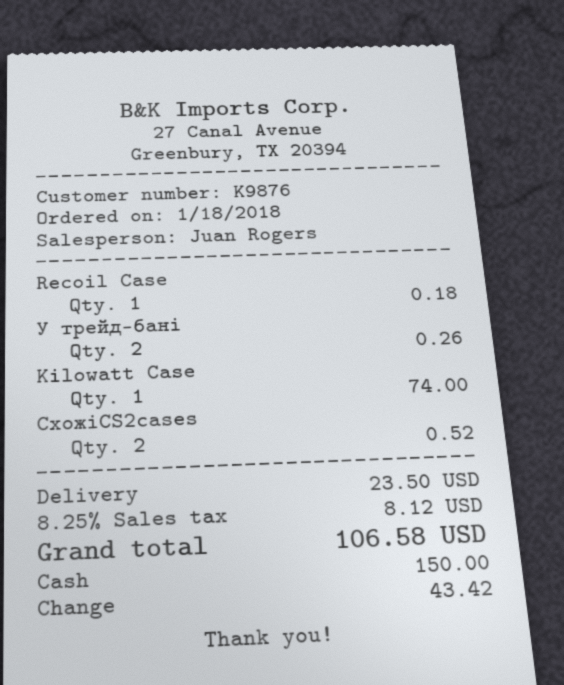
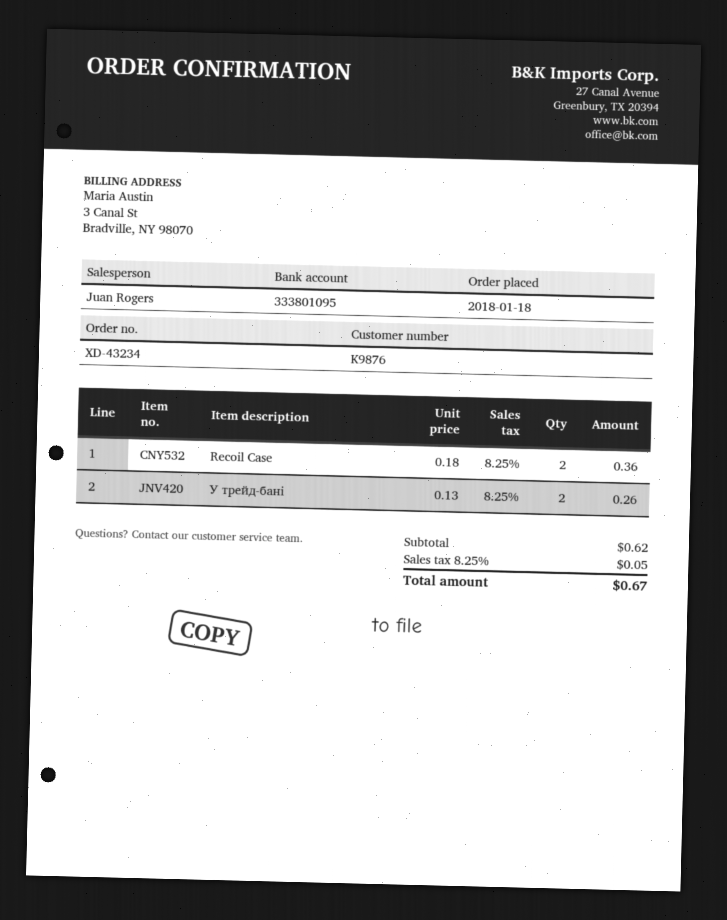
Recoil Case: 1 for 0.18 -> 2 for 0.36
Kilowatt Case: 1 for 74.00 -> none
СхожіCS2cases: 2 for 0.52 -> none
shipping: 23.50 -> none
tax: 8.25% = 8.12 -> 8.25% = 0.05
total: 106.58 -> 0.67

